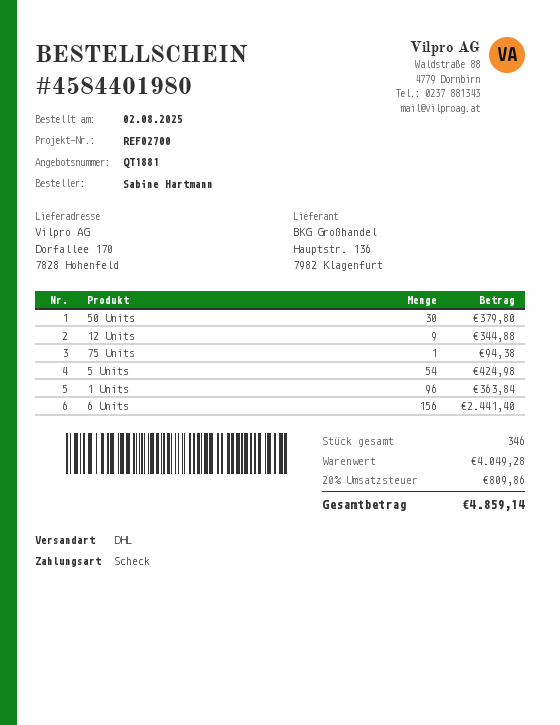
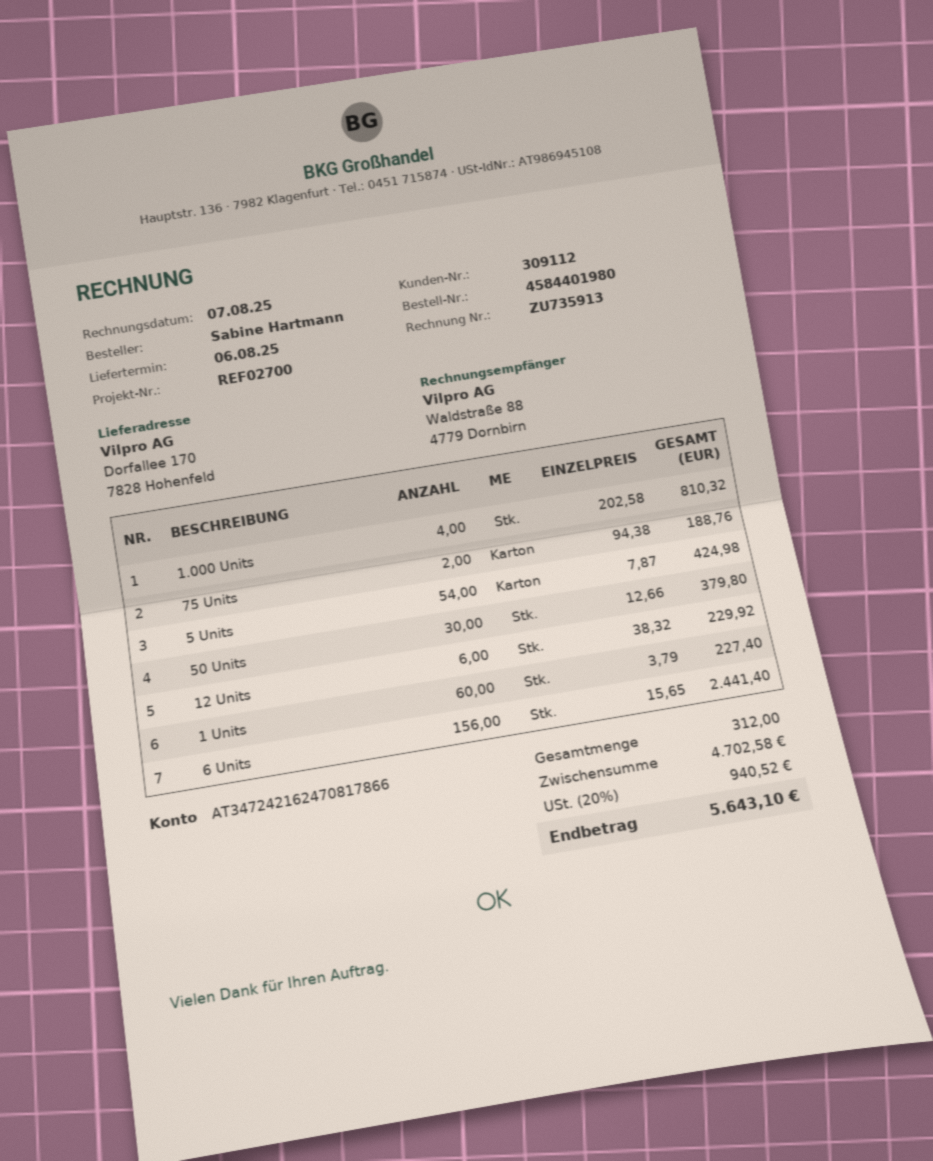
12 Units: 9 for 344.88 -> 6 for 229.92
75 Units: 1 for 94.38 -> 2 for 188.76
1 Units: 96 for 363.84 -> 60 for 227.40
1.000 Units: none -> 4 for 810.32
total quantity: 346 -> 312
subtotal: 4049.28 -> 4702.58
tax: 20% = 809.86 -> 20% = 940.52
total: 4859.14 -> 5643.10

